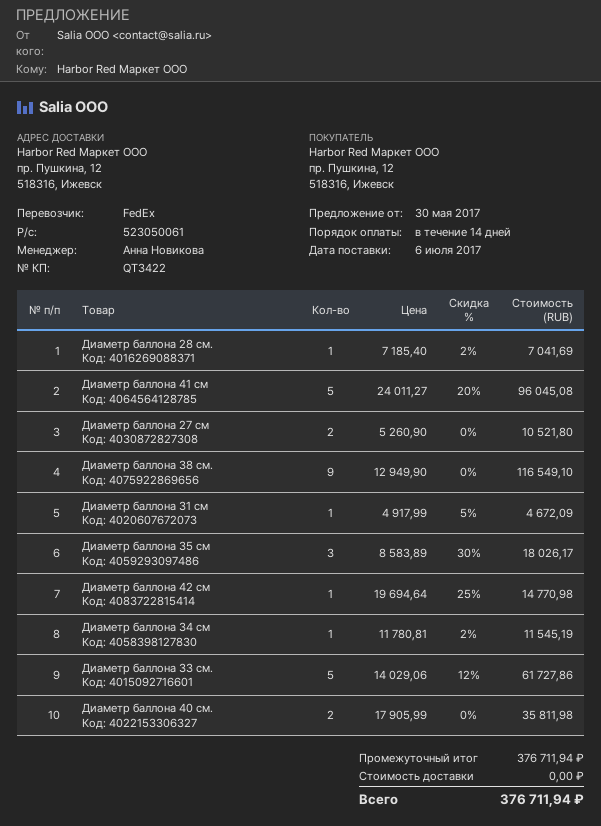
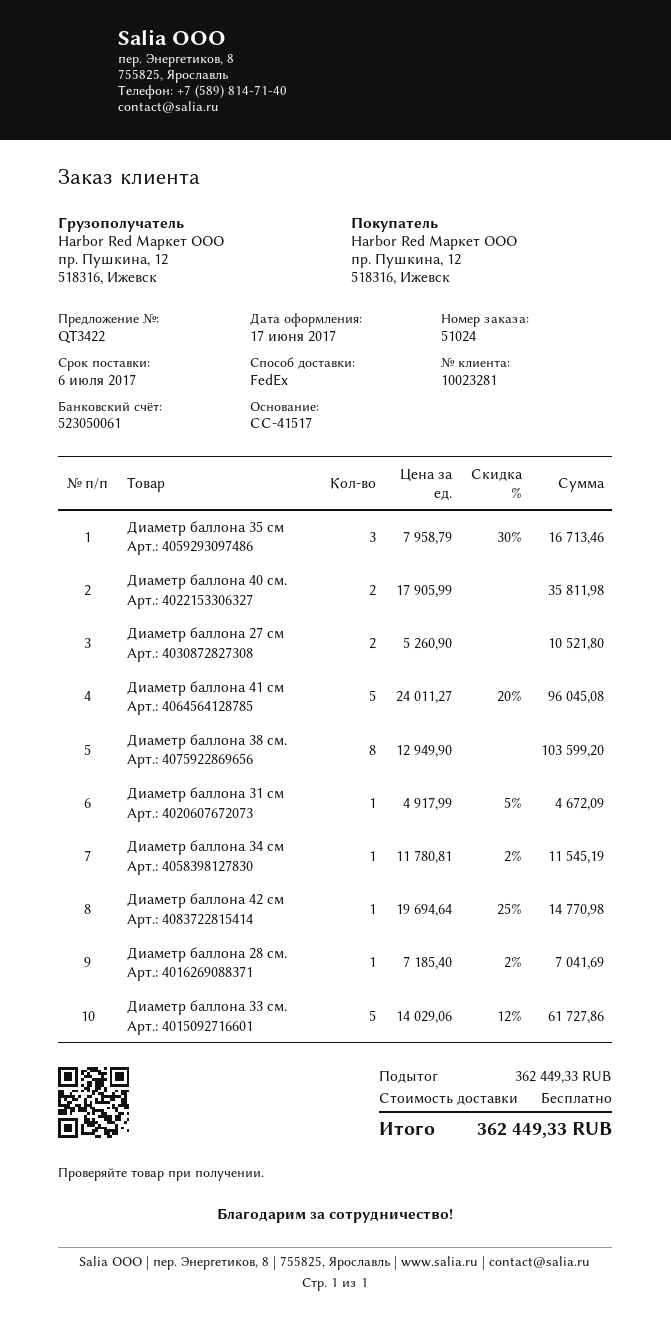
Диаметр баллона 38 см.: 9 x 12949.90 = 116549.10 -> 8 x 12949.90 = 103599.20
Диаметр баллона 35 см: 3 x 8583.89 - 30% = 18026.17 -> 3 x 7958.79 - 30% = 16713.46
subtotal: 376711.94 -> 362449.33
total: 376711.94 -> 362449.33

